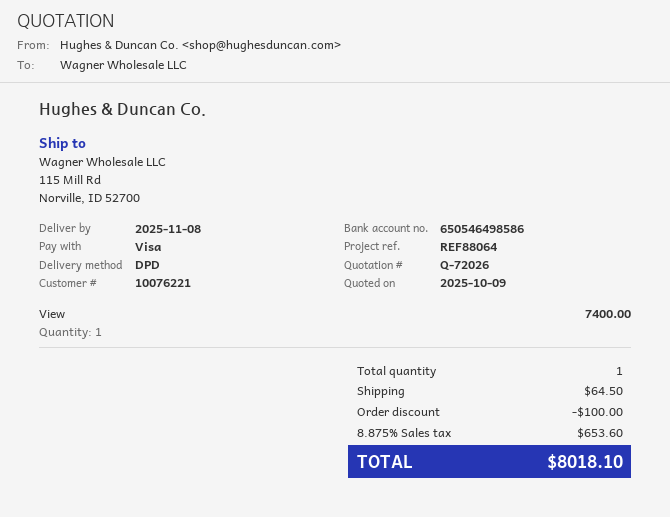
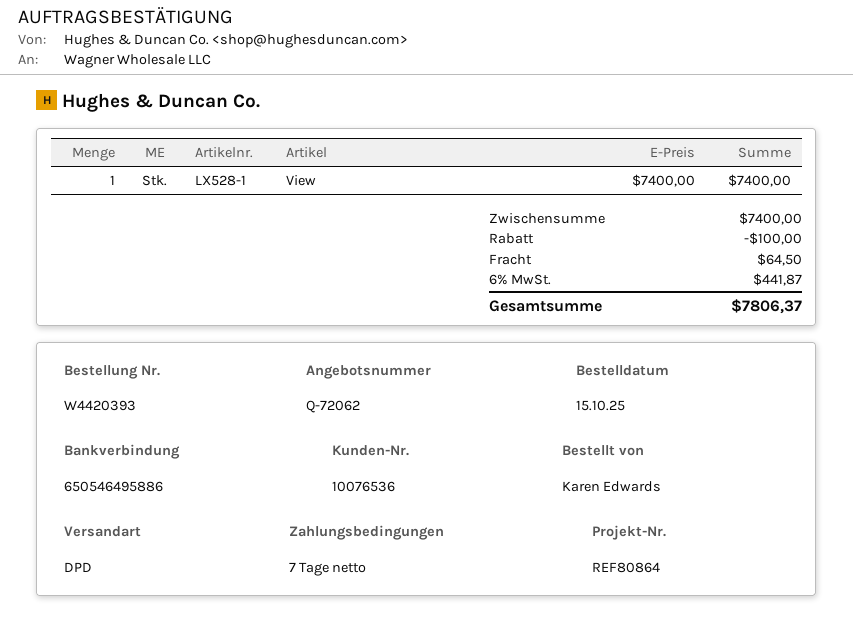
quote number: Q-72026 -> Q-72062
customer number: 10076221 -> 10076536
reference: REF88064 -> REF80864
bank account: 650546498586 -> 650546495886
tax: 8.875% = 653.60 -> 6% = 441.87
total: 8018.10 -> 7806.37

